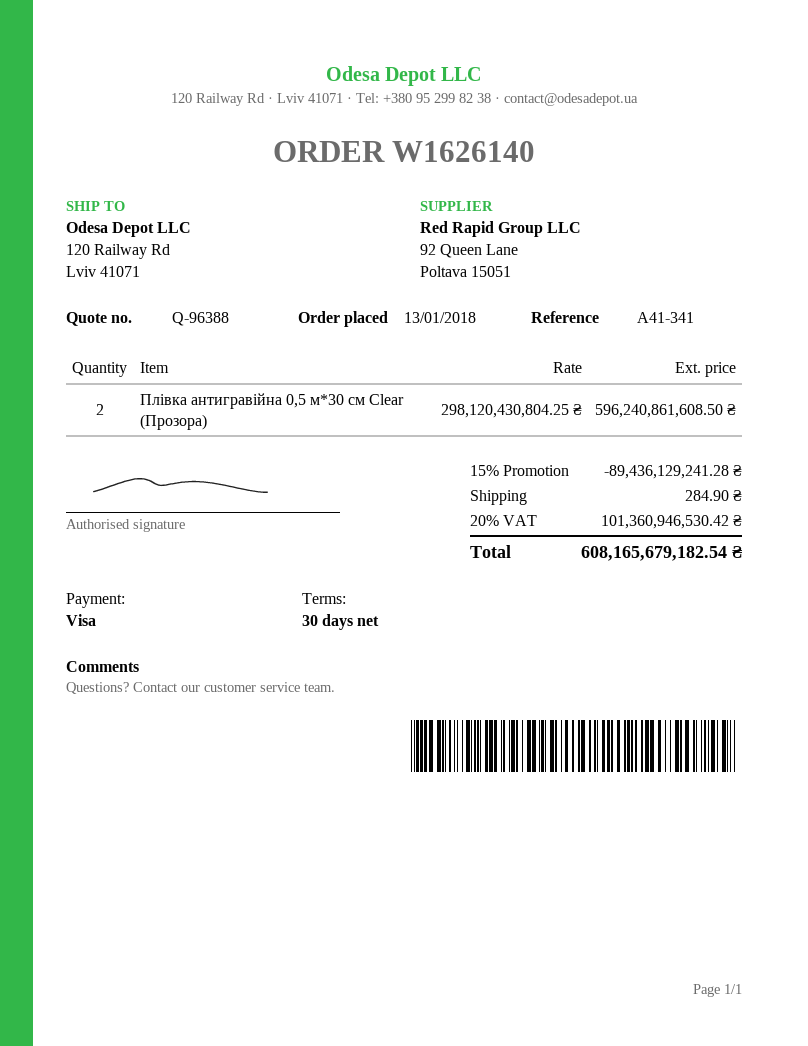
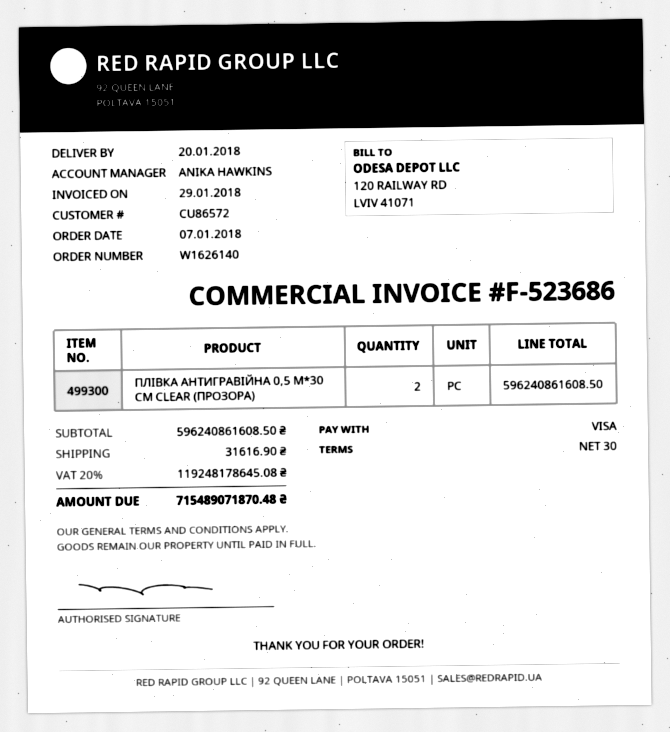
order date: 2018-01-13 -> 2018-01-07
discount: 15% = 89436129241.28 -> none
shipping: 284.90 -> 31616.90
tax: 20% = 101360946530.42 -> 20% = 119248178645.08
total: 608165679182.54 -> 715489071870.48

